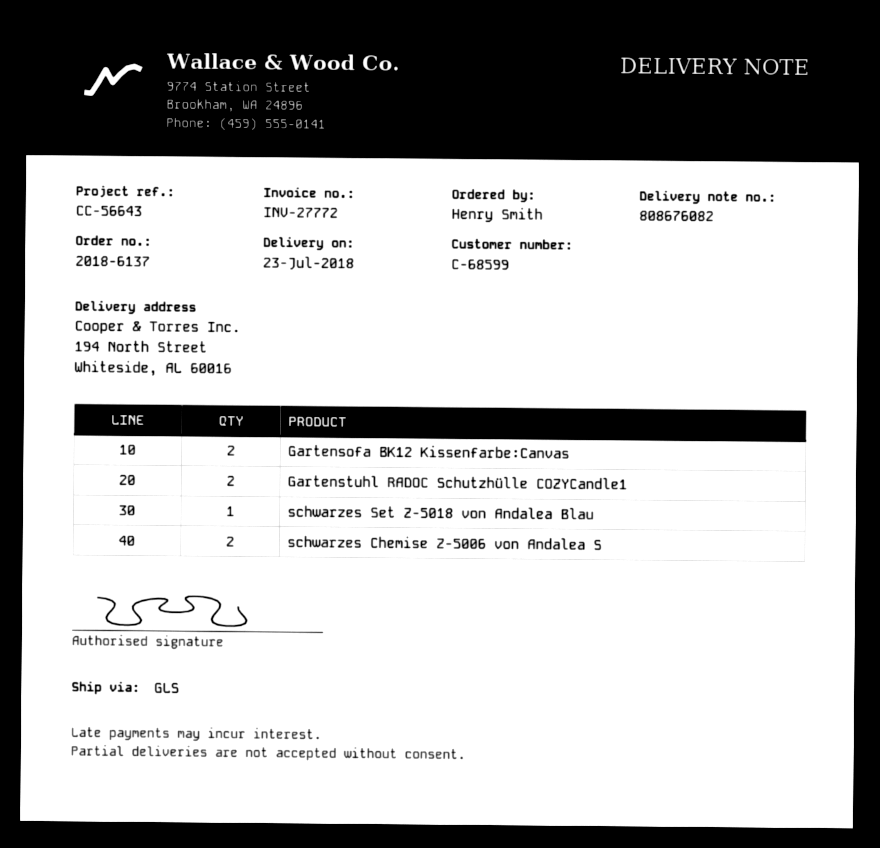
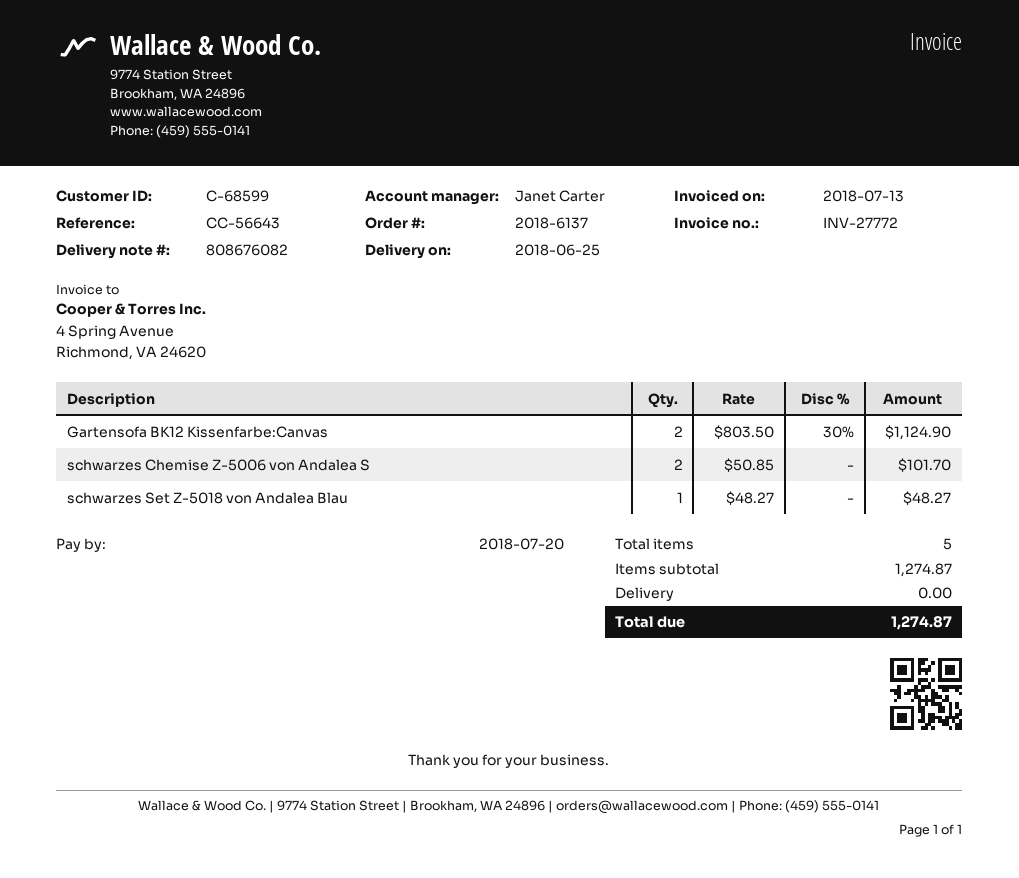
delivery date: 2018-07-23 -> 2018-06-25
Gartenstuhl RADOC Schutzhülle COZYCandle1: 2 -> none

